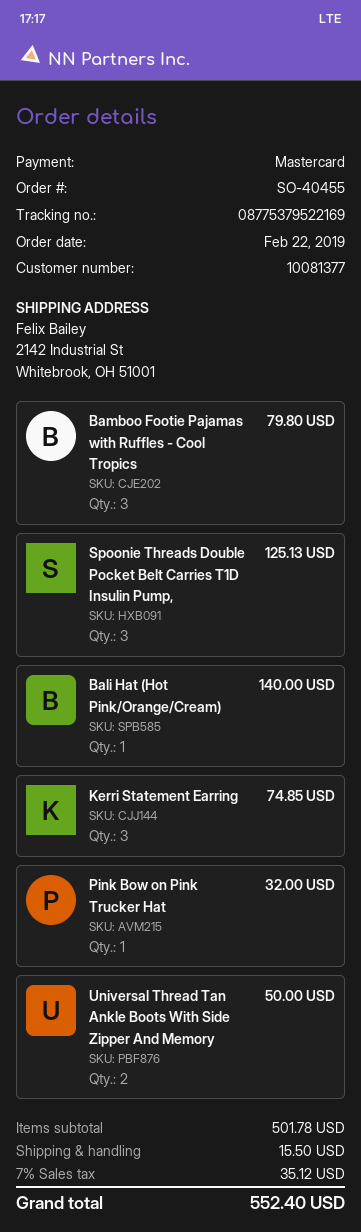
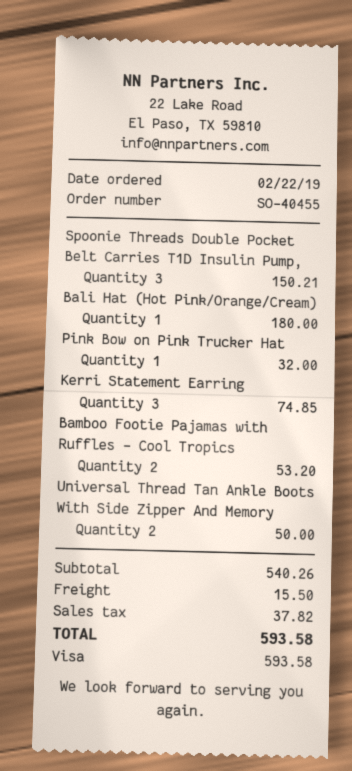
payment method: Mastercard -> Visa
Bamboo Footie Pajamas with Ruffles - Cool Tropics: 3 for 79.80 -> 2 for 53.20
Spoonie Threads Double Pocket Belt Carries T1D Insulin Pump,: 3 for 125.13 -> 3 for 150.21
Bali Hat (Hot Pink/Orange/Cream): 1 for 140.00 -> 1 for 180.00
subtotal: 501.78 -> 540.26
tax: 35.12 -> 37.82
total: 552.40 -> 593.58

